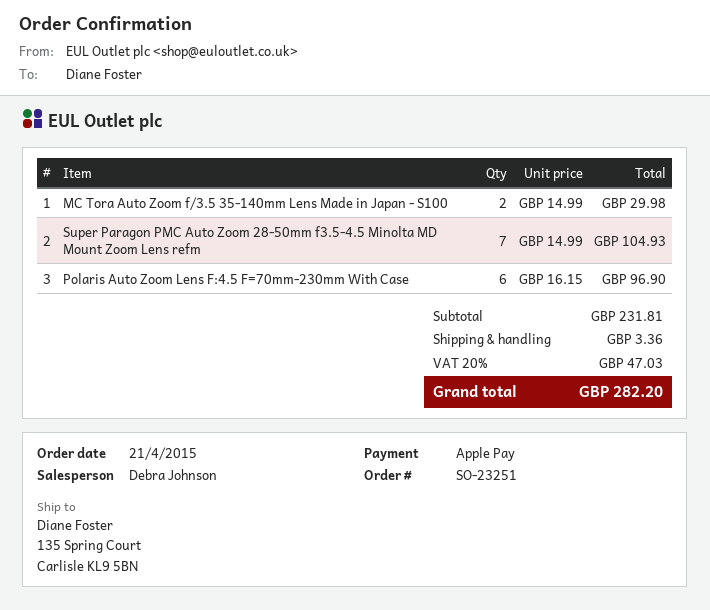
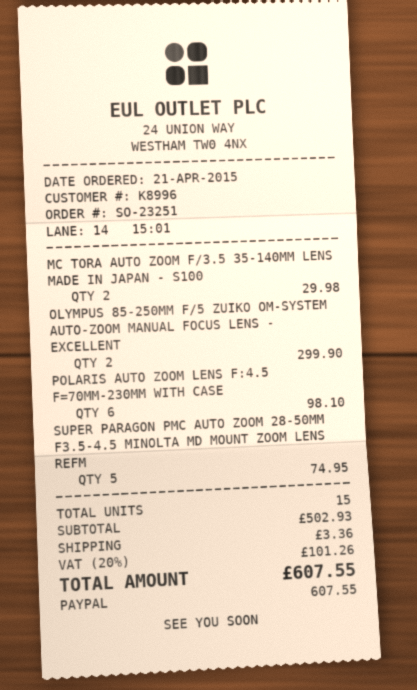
payment method: Apple Pay -> PayPal
Super Paragon PMC Auto Zoom 28-50mm f3.5-4.5 Minolta MD Mount Zoom Lens refm: 7 for 104.93 -> 5 for 74.95
Polaris Auto Zoom Lens F:4.5 F=70mm-230mm With Case: 6 for 96.90 -> 6 for 98.10
OLYMPUS 85-250MM F/5 ZUIKO OM-SYSTEM AUTO-ZOOM MANUAL FOCUS LENS - EXCELLENT: none -> 2 for 299.90
subtotal: 231.81 -> 502.93
tax: 20% = 47.03 -> 20% = 101.26
total: 282.20 -> 607.55

